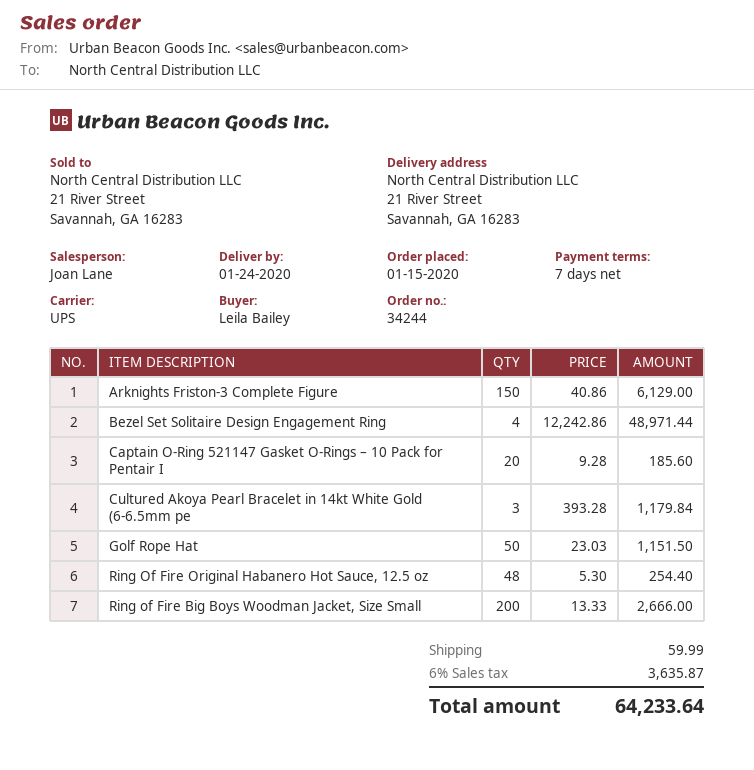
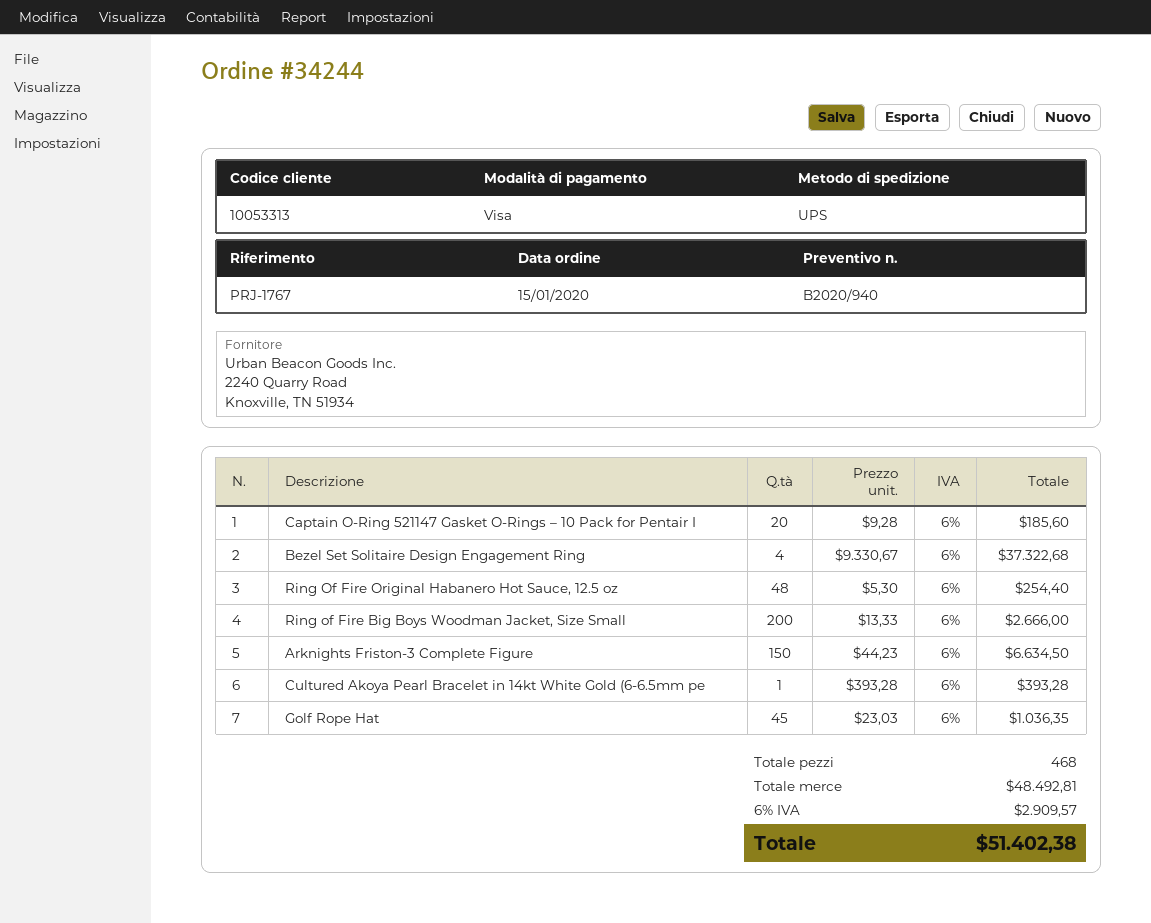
Arknights Friston-3 Complete Figure: 150 x 40.86 = 6129.00 -> 150 x 44.23 = 6634.50
Bezel Set Solitaire Design Engagement Ring: 4 x 12242.86 = 48971.44 -> 4 x 9330.67 = 37322.68
Cultured Akoya Pearl Bracelet in 14kt White Gold (6-6.5mm pe: 3 x 393.28 = 1179.84 -> 1 x 393.28 = 393.28
Golf Rope Hat: 50 x 23.03 = 1151.50 -> 45 x 23.03 = 1036.35
shipping: 59.99 -> none
tax: 6% = 3635.87 -> 6% = 2909.57
total: 64233.64 -> 51402.38

